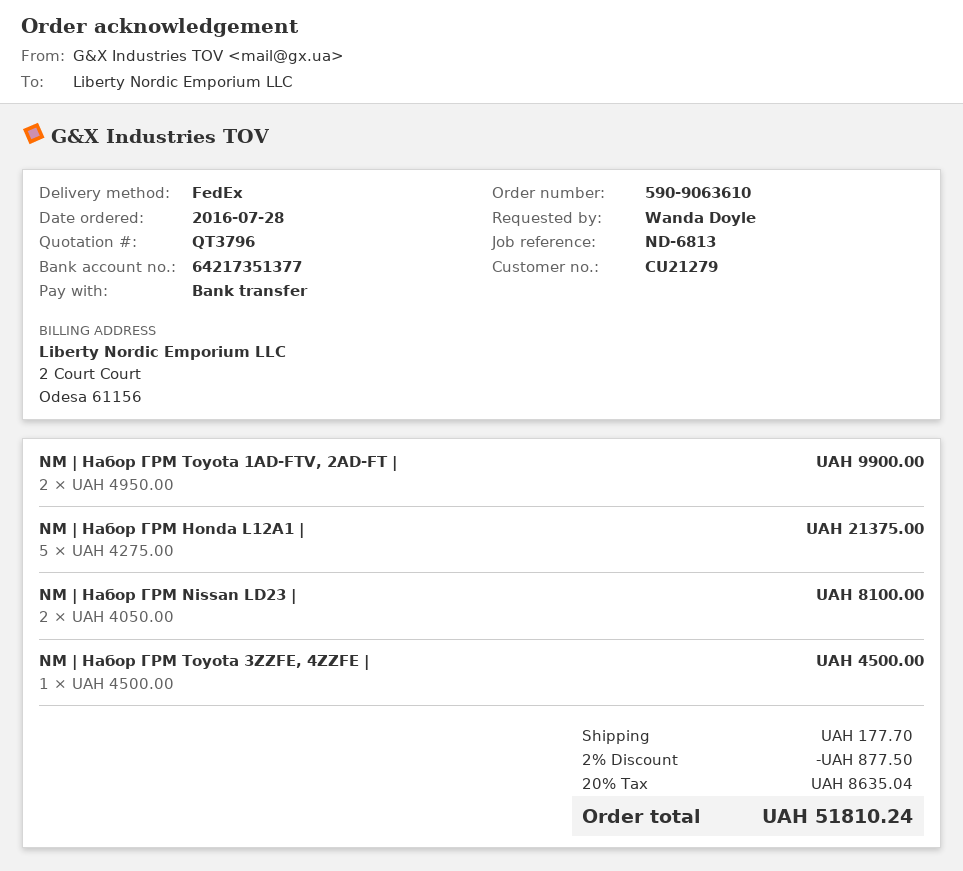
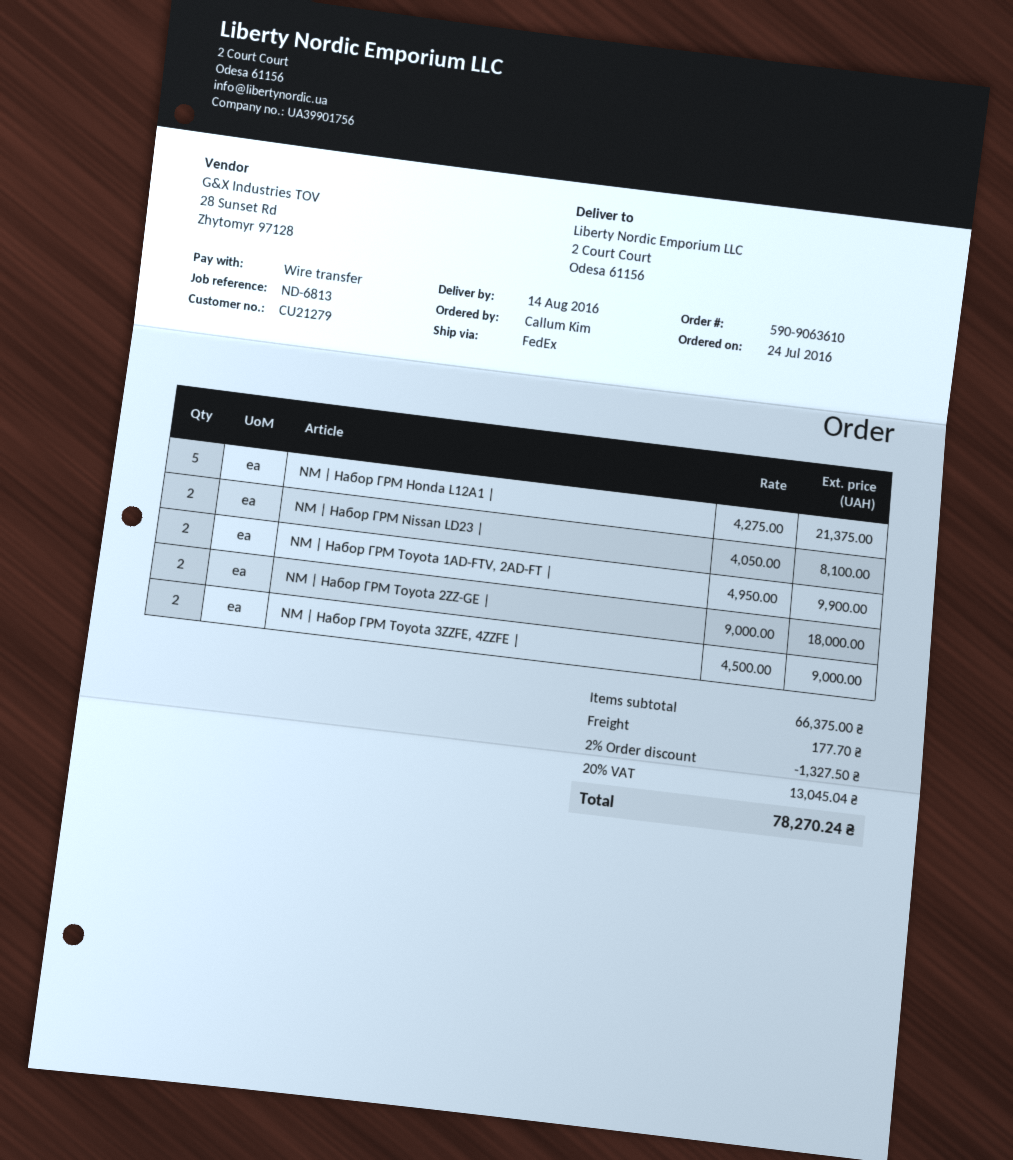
order date: 2016-07-28 -> 2016-07-24
ordered by: Wanda Doyle -> Callum Kim
NM | Набор ГРМ Toyota 3ZZFE, 4ZZFE |: 1 x 4500.00 = 4500.00 -> 2 x 4500.00 = 9000.00
NM | Набор ГРМ Toyota 2ZZ-GE |: none -> 2 x 9000.00 = 18000.00
discount: 2% = 877.50 -> 2% = 1327.50
tax: 20% = 8635.04 -> 20% = 13045.04
total: 51810.24 -> 78270.24

